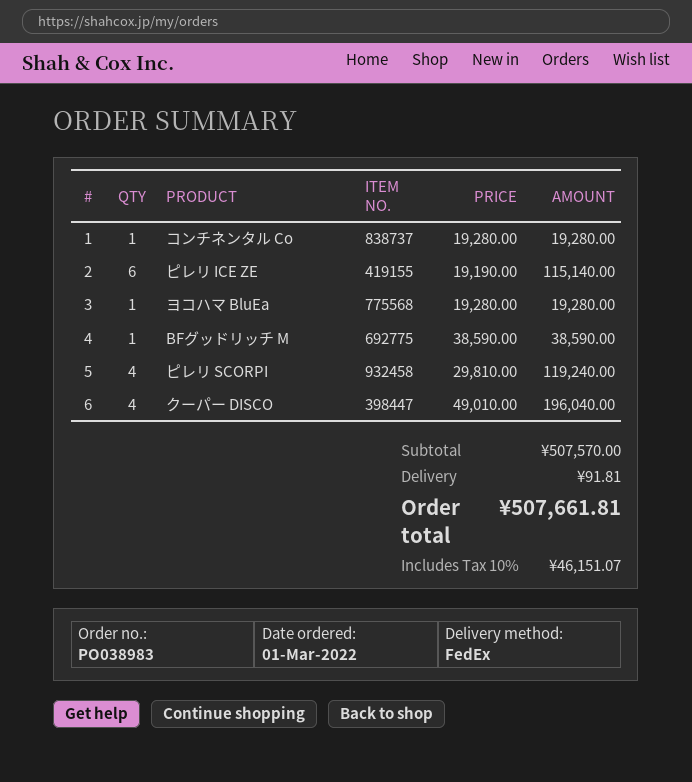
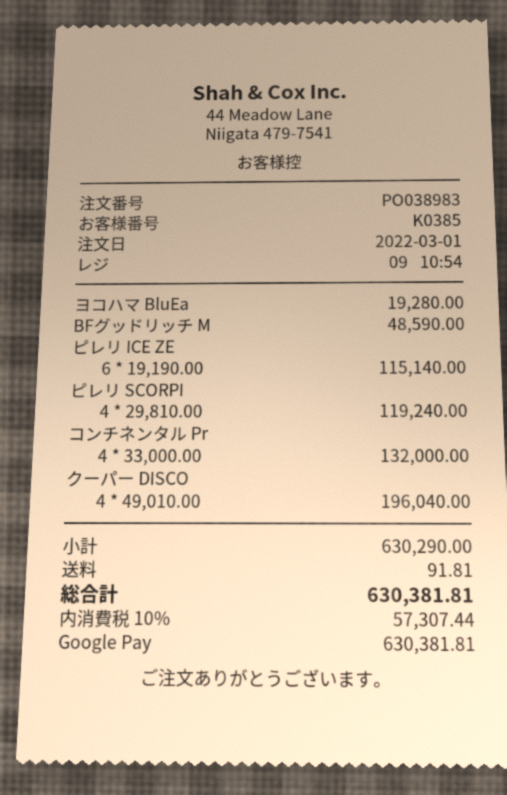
コンチネンタル Co: 1 x 19280.00 = 19280.00 -> none
BFグッドリッチ M: 1 x 38590.00 = 38590.00 -> 1 x 48590.00 = 48590.00
コンチネンタル Pr: none -> 4 x 33000.00 = 132000.00
subtotal: 507570.00 -> 630290.00
tax: 10% = 46151.07 -> 10% = 57307.44
total: 507661.81 -> 630381.81

